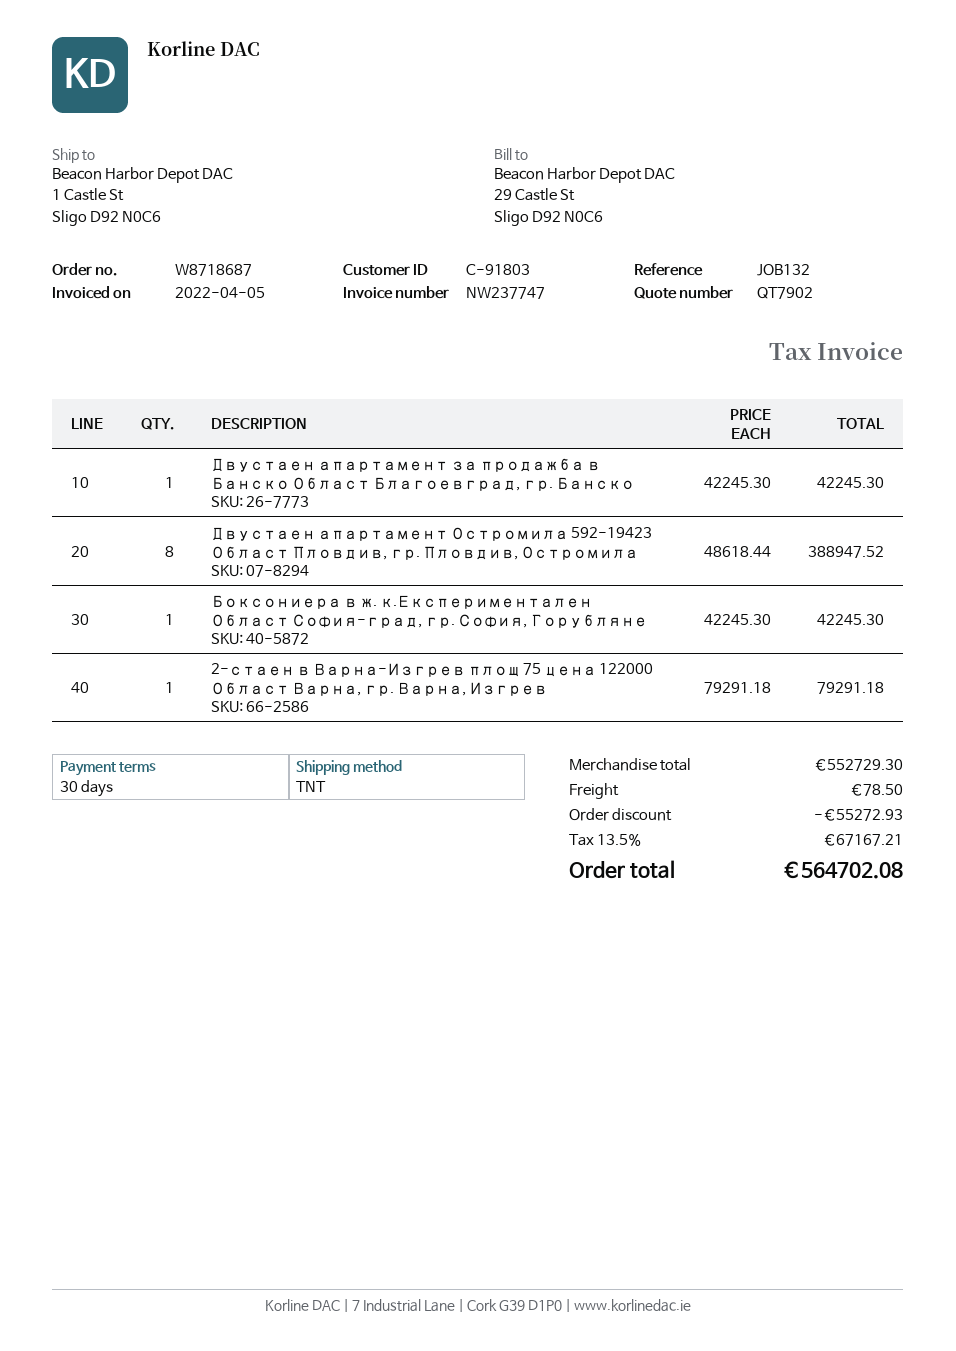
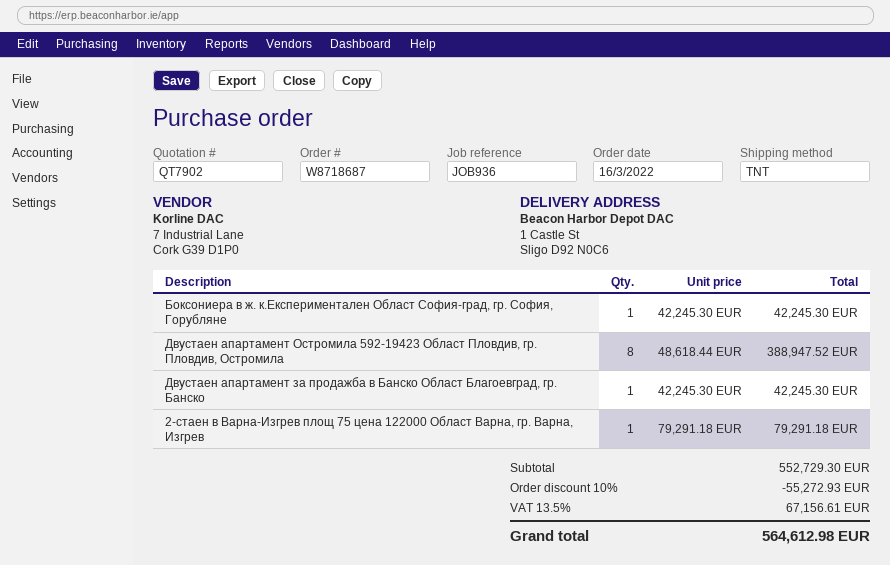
reference: JOB132 -> JOB936
shipping: 78.50 -> none
tax: 13.5% = 67167.21 -> 13.5% = 67156.61
total: 564702.08 -> 564612.98

